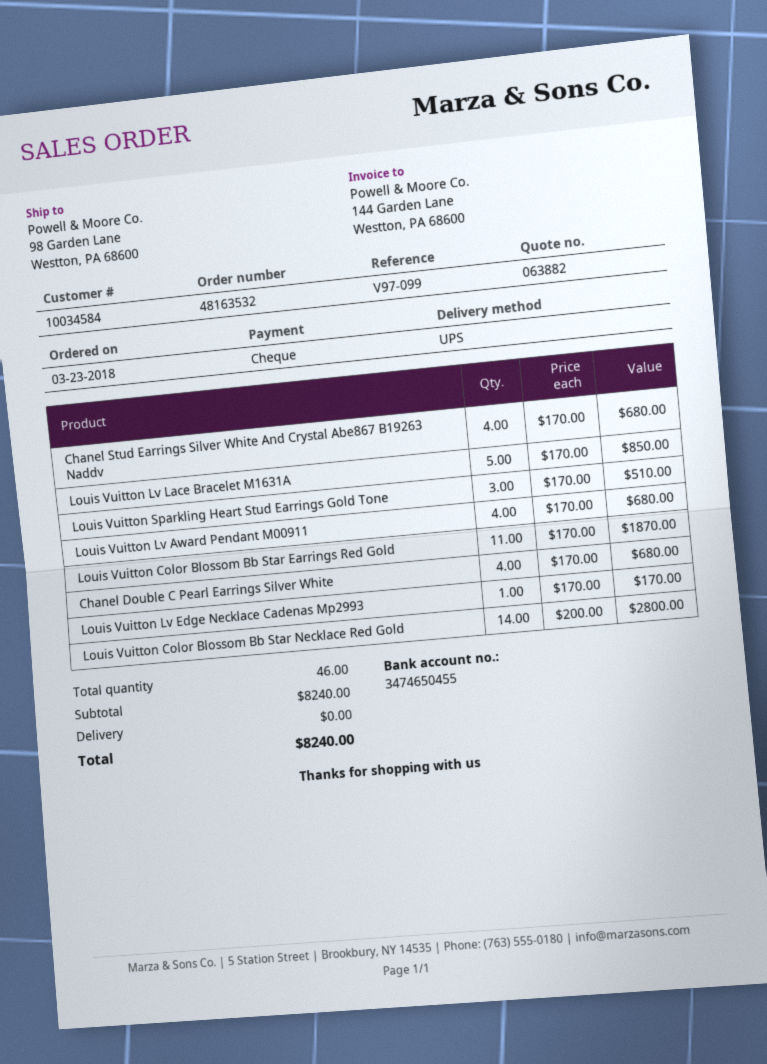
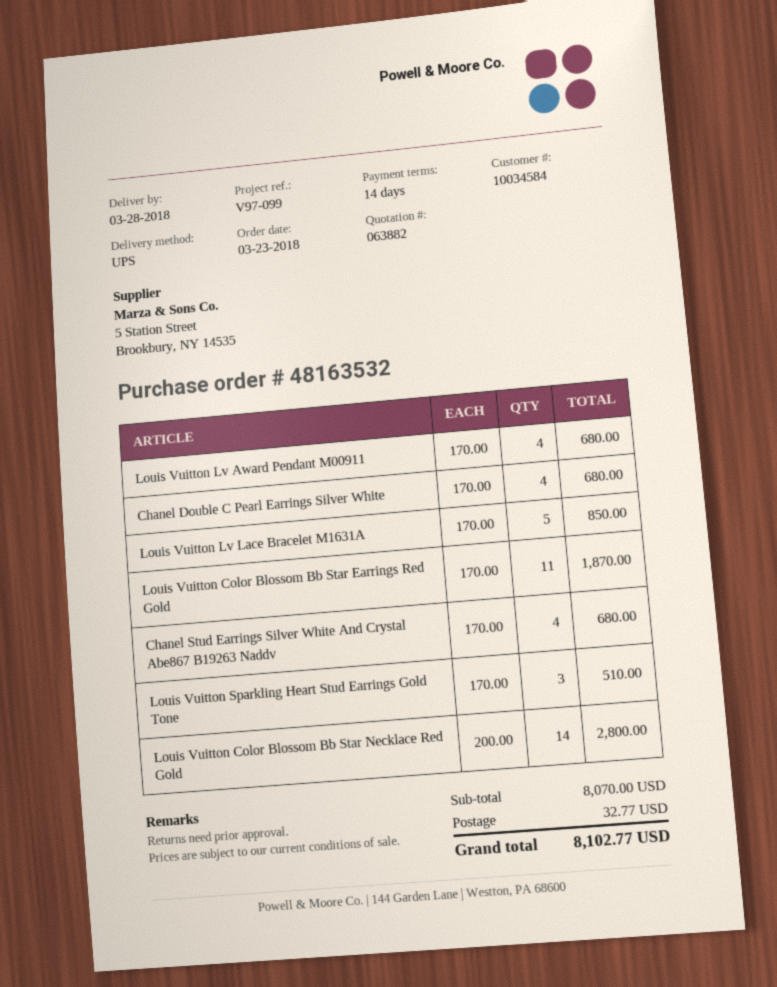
Louis Vuitton Lv Edge Necklace Cadenas Mp2993: 1 x 170.00 = 170.00 -> none
subtotal: 8240.00 -> 8070.00
shipping: 0.00 -> 32.77
total: 8240.00 -> 8102.77

